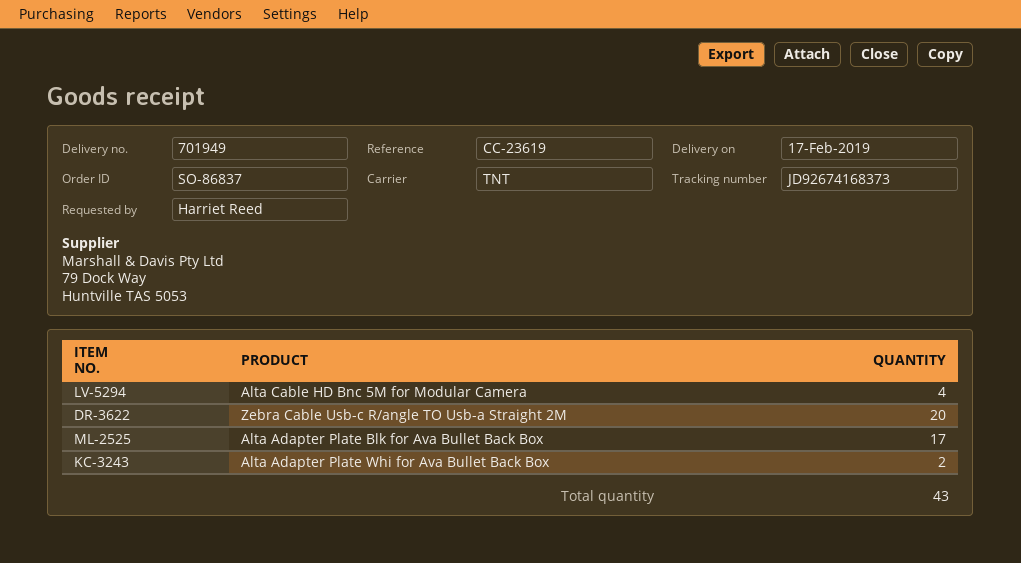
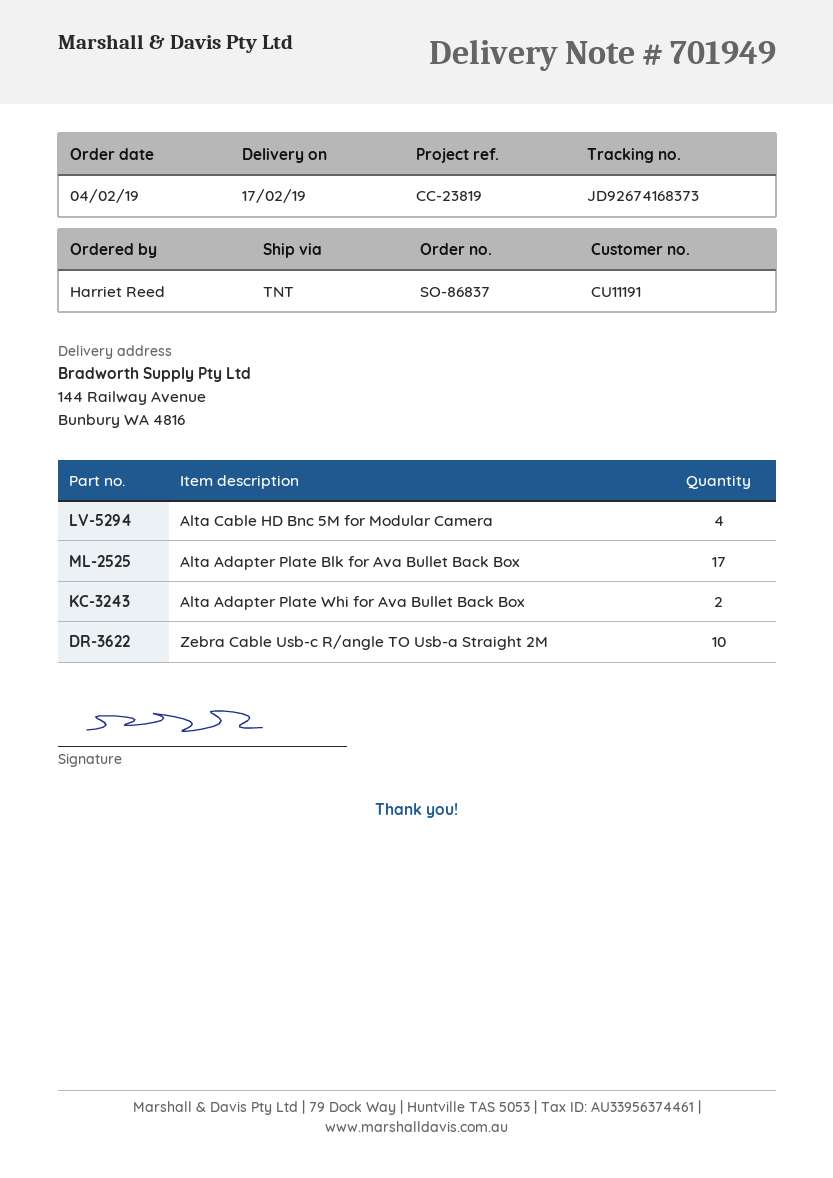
reference: CC-23619 -> CC-23819
Zebra Cable Usb-c R/angle TO Usb-a Straight 2M: 20 -> 10

